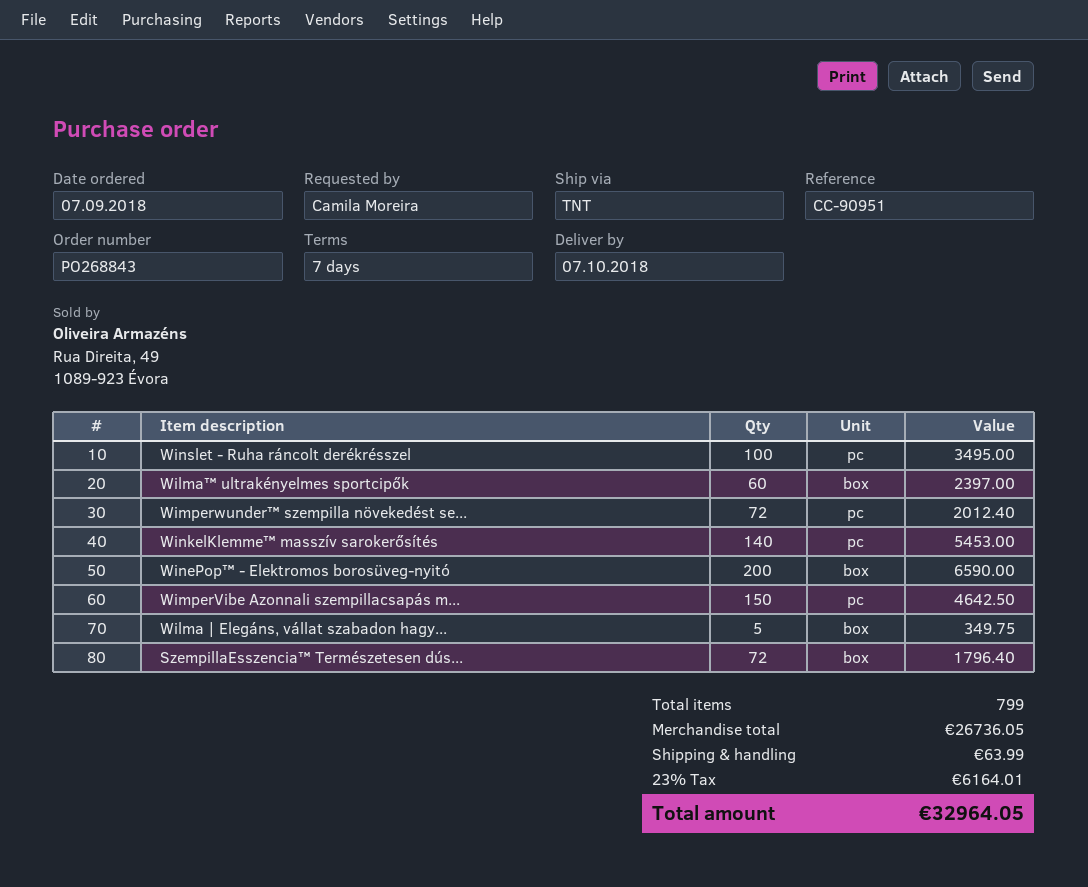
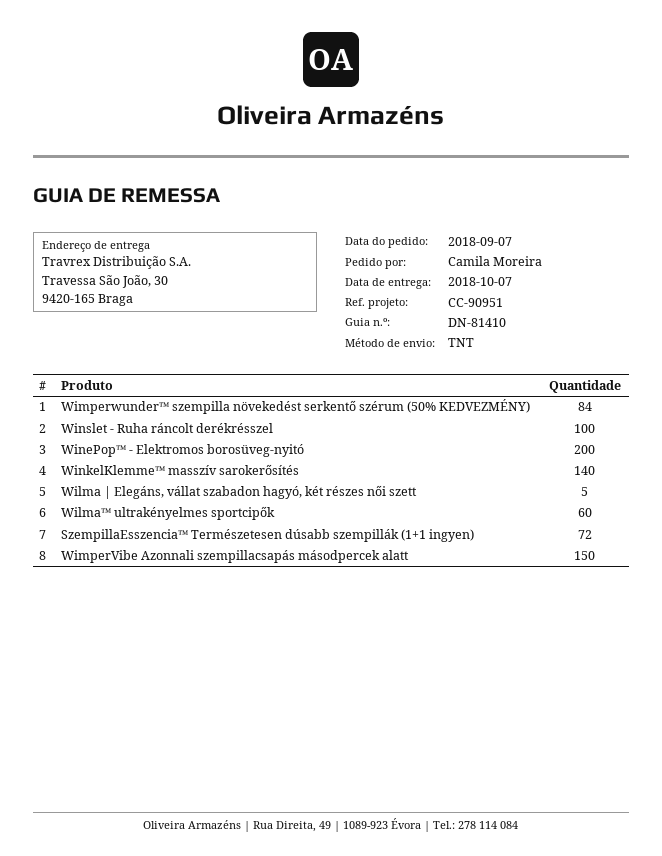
Wimperwunder™ szempilla növekedést se...: 72 -> 84

